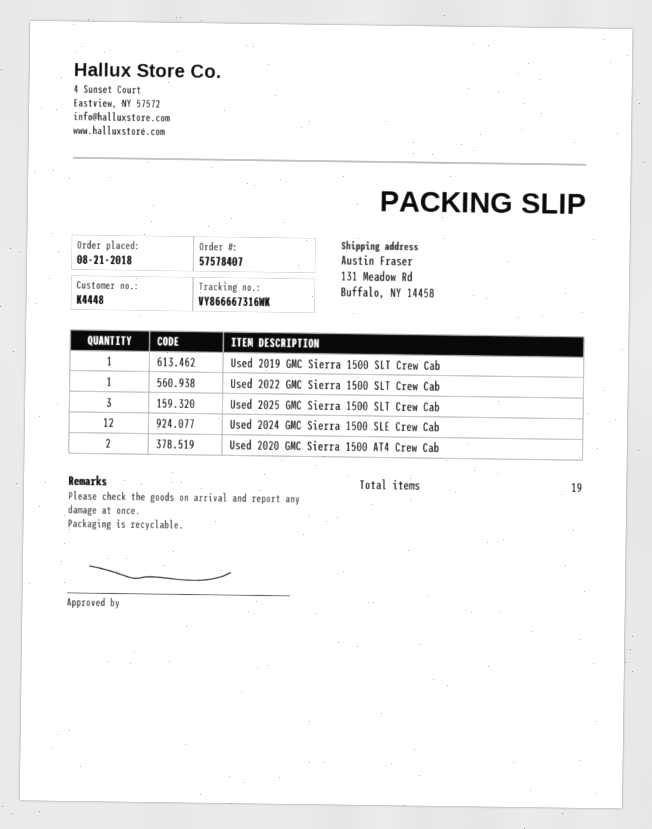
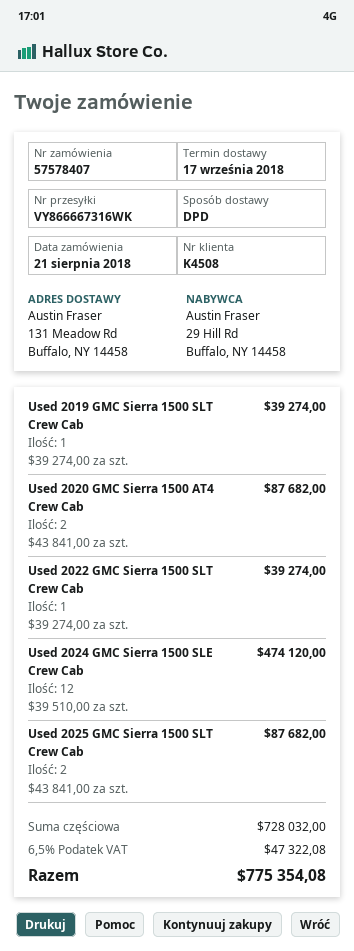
customer number: K4448 -> K4508
Used 2025 GMC Sierra 1500 SLT Crew Cab: 3 -> 2

